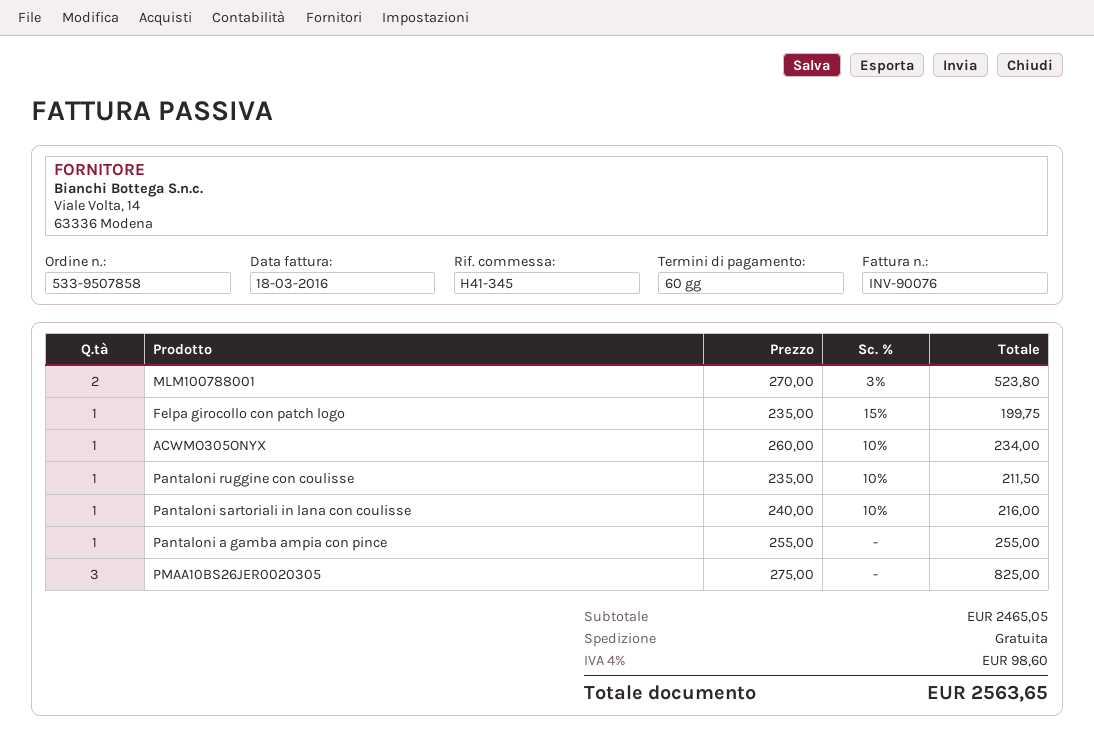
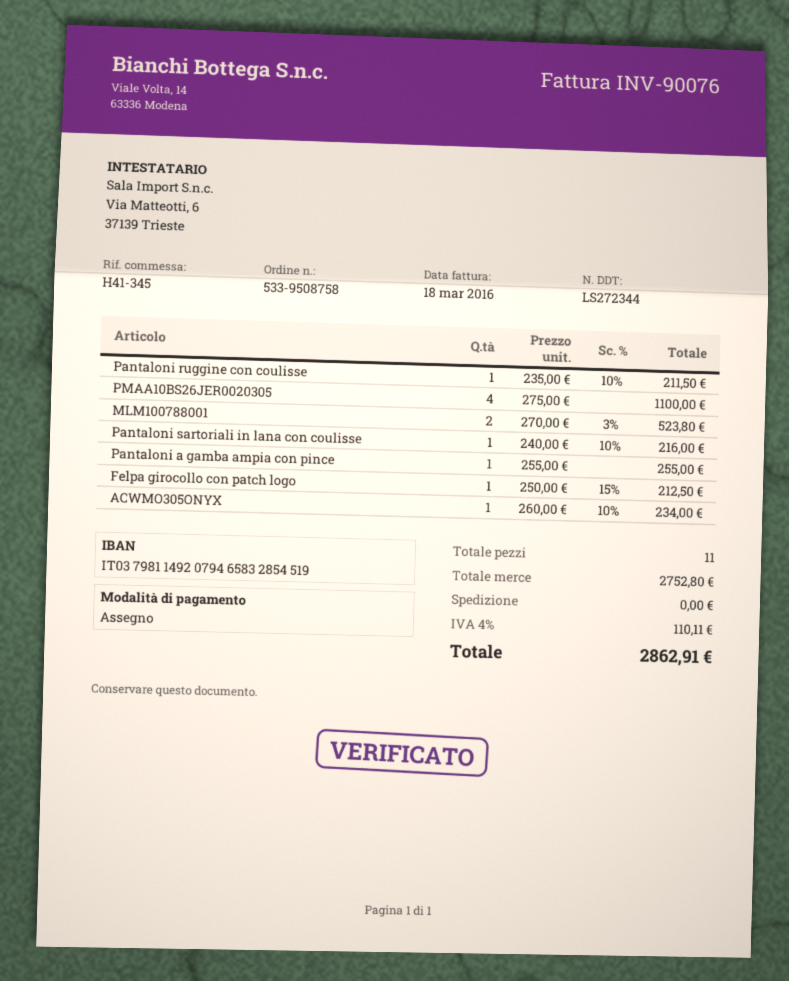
order number: 533-9507858 -> 533-9508758
Felpa girocollo con patch logo: 1 x 235.00 - 15% = 199.75 -> 1 x 250.00 - 15% = 212.50
PMAA10BS26JER0020305: 3 x 275.00 = 825.00 -> 4 x 275.00 = 1100.00
subtotal: 2465.05 -> 2752.80
tax: 4% = 98.60 -> 4% = 110.11
total: 2563.65 -> 2862.91

